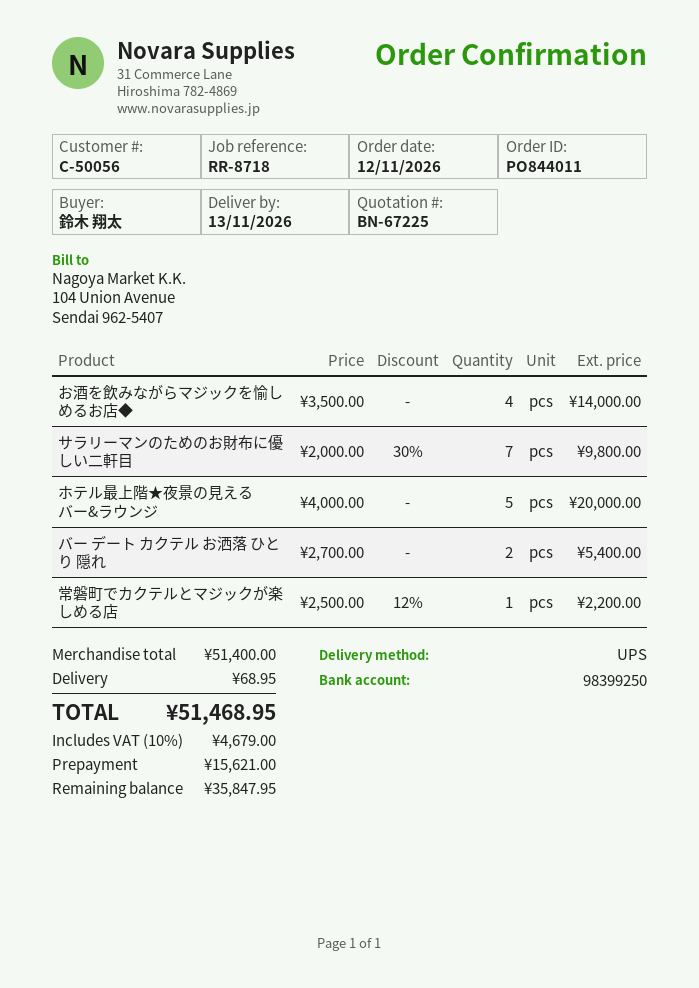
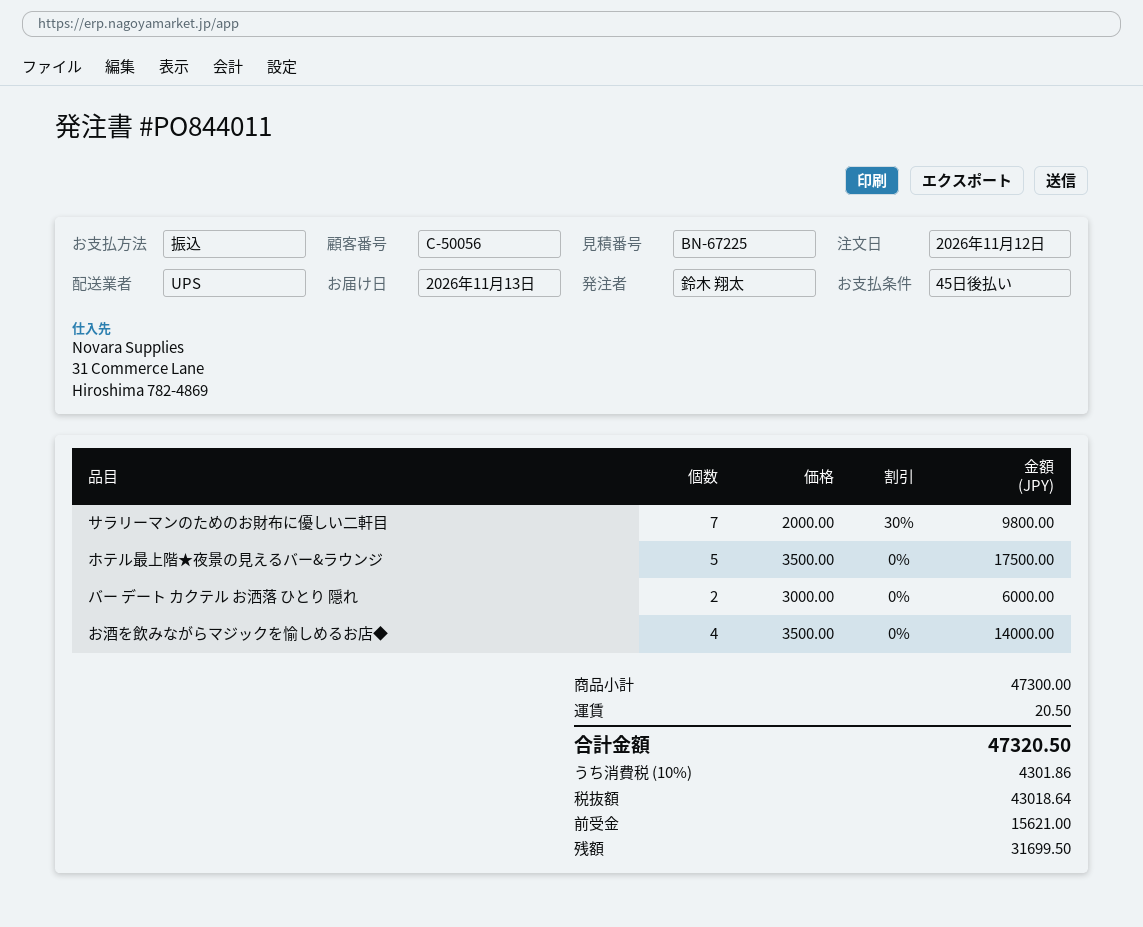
ホテル最上階★夜景の見えるバー&ラウンジ: 5 x 4000.00 = 20000.00 -> 5 x 3500.00 = 17500.00
バー デート カクテル お洒落 ひとり 隠れ: 2 x 2700.00 = 5400.00 -> 2 x 3000.00 = 6000.00
常磐町でカクテルとマジックが楽しめる店: 1 x 2500.00 - 12% = 2200.00 -> none
subtotal: 51400.00 -> 47300.00
shipping: 68.95 -> 20.50
tax: 10% = 4679.00 -> 10% = 4301.86
total: 51468.95 -> 47320.50
balance: 35847.95 -> 31699.50

